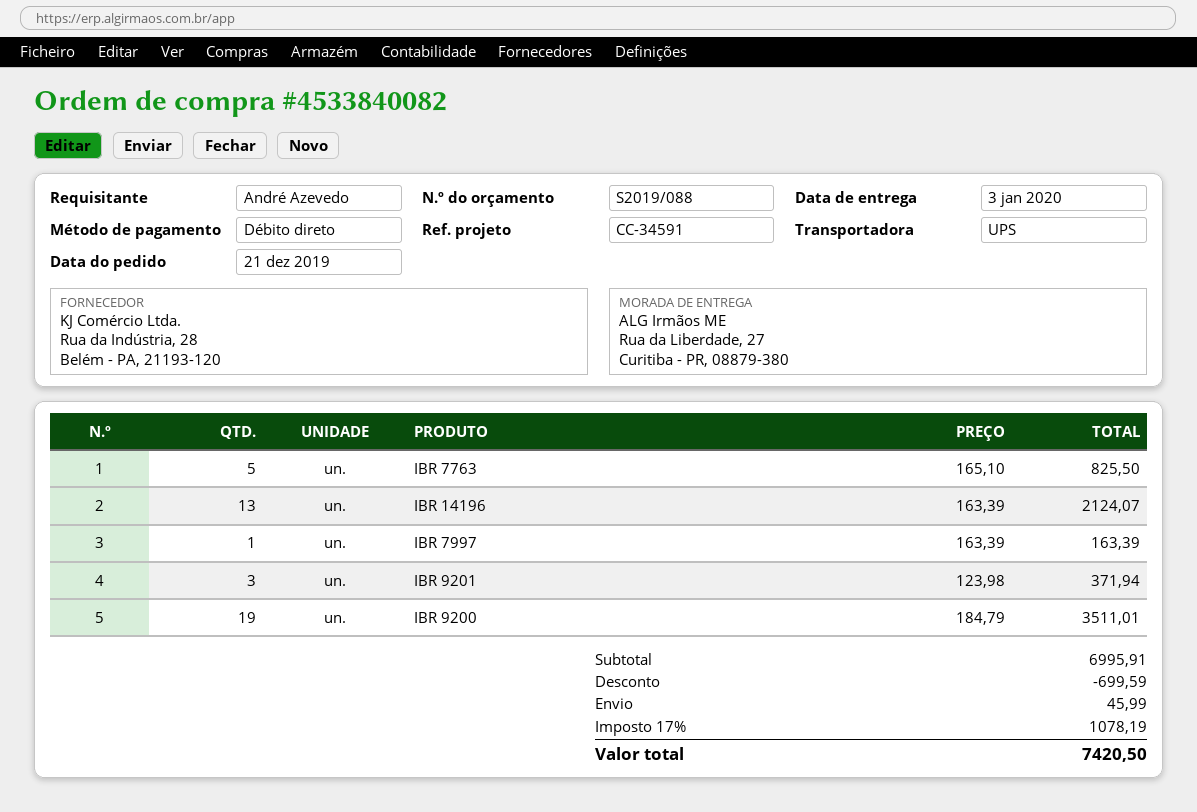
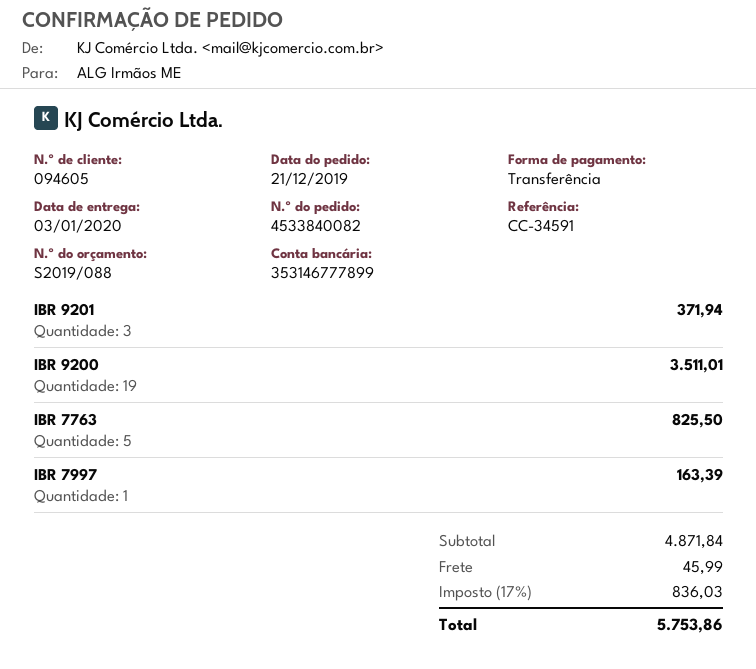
payment method: direct debit -> bank transfer
IBR 14196: 13 for 2124.07 -> none
subtotal: 6995.91 -> 4871.84
discount: 699.59 -> none
tax: 17% = 1078.19 -> 17% = 836.03
total: 7420.50 -> 5753.86

